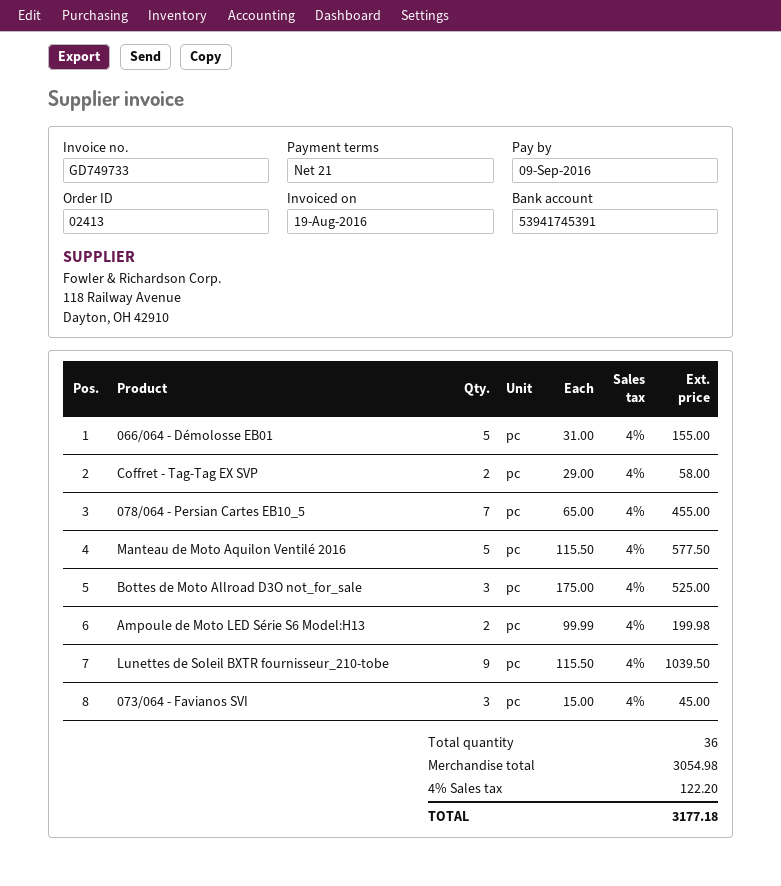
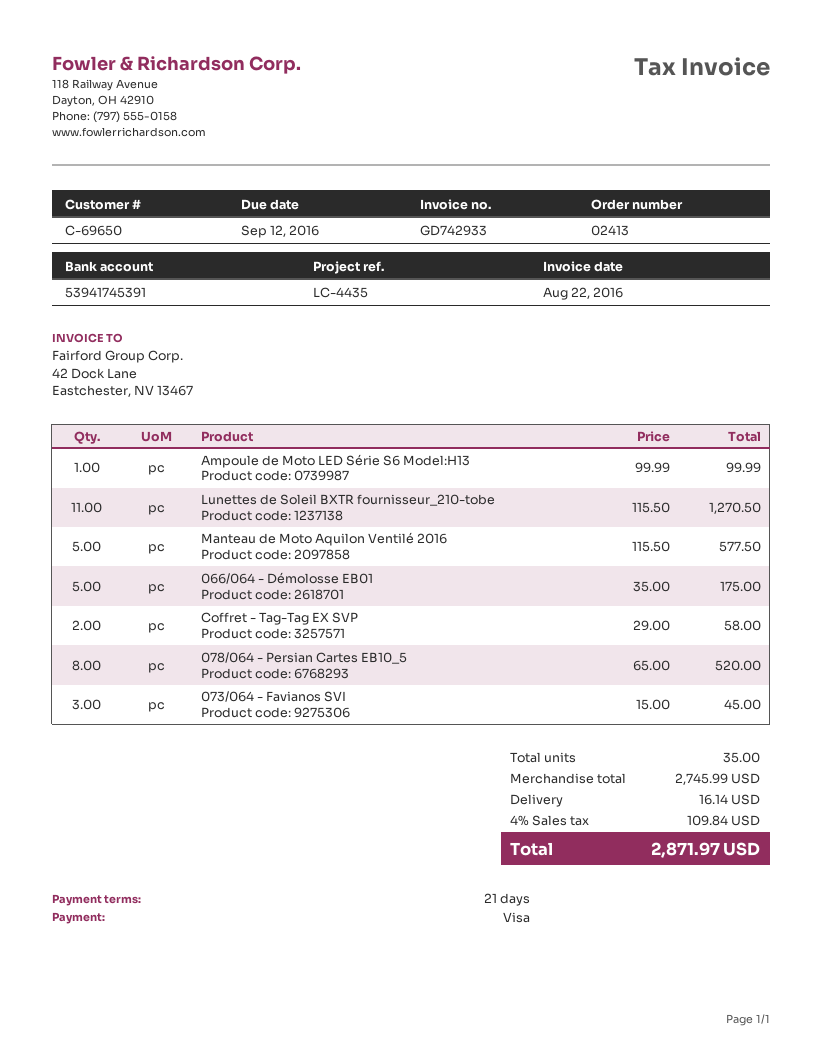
invoice number: GD749733 -> GD742933
invoice date: 2016-08-19 -> 2016-08-22
due date: 2016-09-09 -> 2016-09-12
066/064 - Démolosse EB01: 5 x 31.00 = 155.00 -> 5 x 35.00 = 175.00
078/064 - Persian Cartes EB10_5: 7 x 65.00 = 455.00 -> 8 x 65.00 = 520.00
Bottes de Moto Allroad D3O not_for_sale: 3 x 175.00 = 525.00 -> none
Ampoule de Moto LED Série S6 Model:H13: 2 x 99.99 = 199.98 -> 1 x 99.99 = 99.99
Lunettes de Soleil BXTR fournisseur_210-tobe: 9 x 115.50 = 1039.50 -> 11 x 115.50 = 1270.50
total quantity: 36 -> 35
subtotal: 3054.98 -> 2745.99
shipping: none -> 16.14
tax: 4% = 122.20 -> 4% = 109.84
total: 3177.18 -> 2871.97

